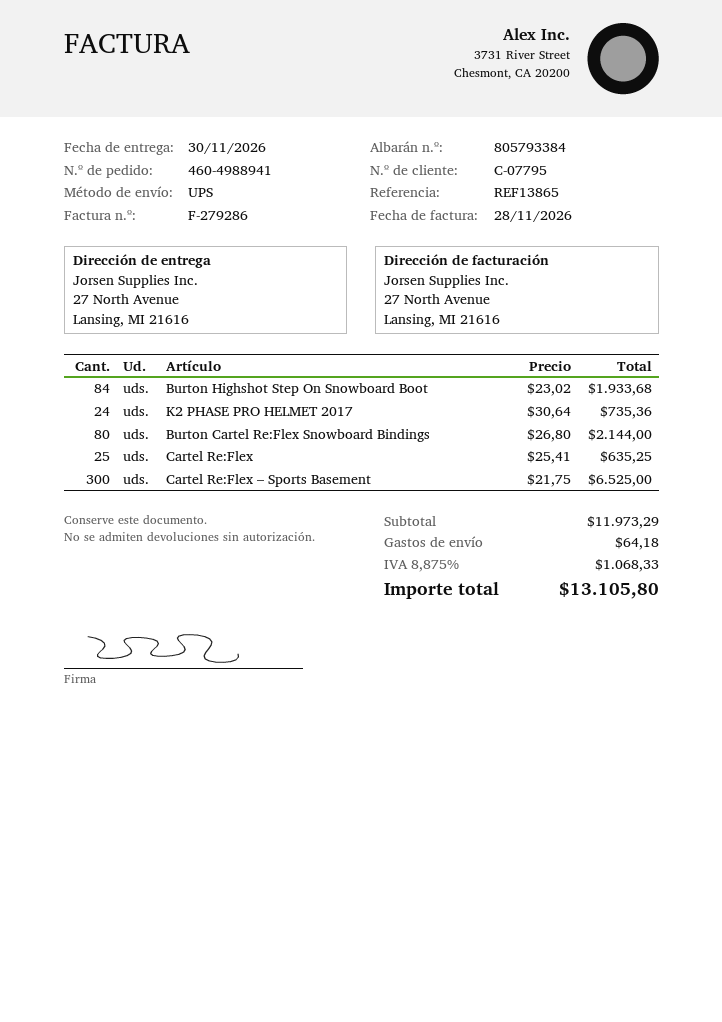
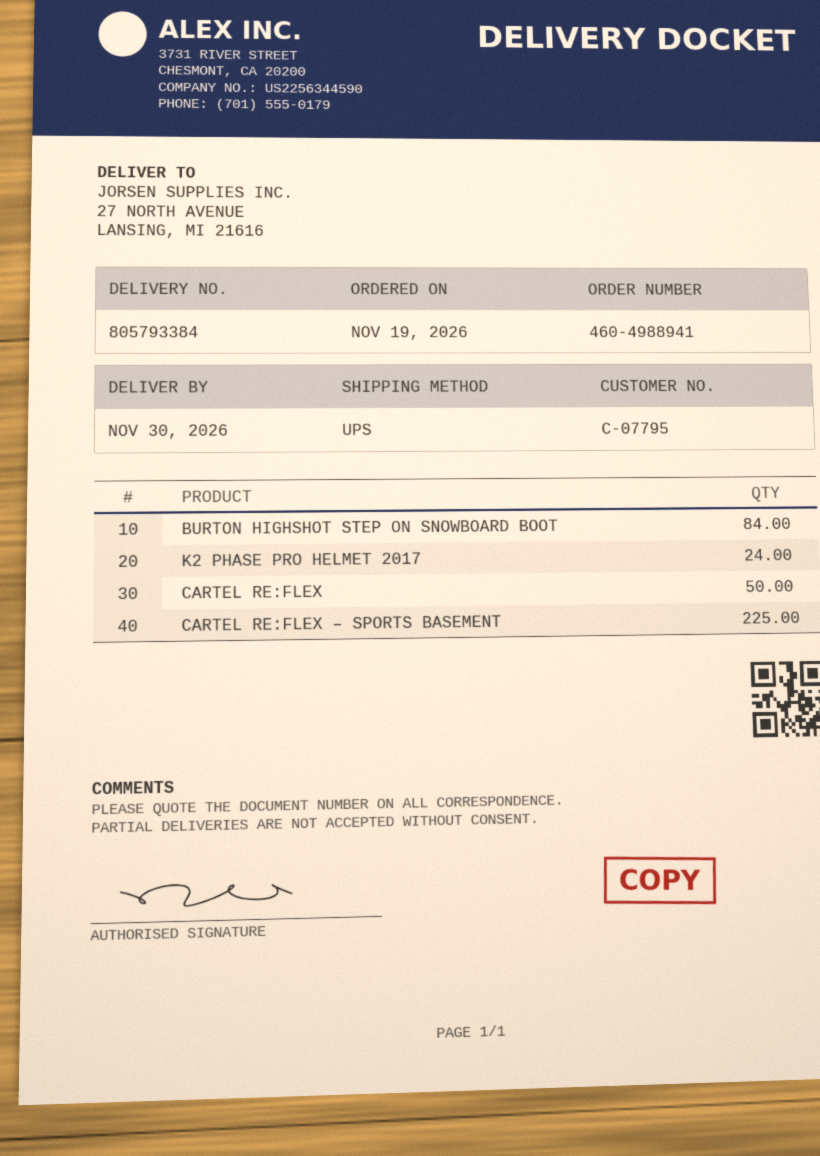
Burton Cartel Re:Flex Snowboard Bindings: 80 -> none
Cartel Re:Flex: 25 -> 50
Cartel Re:Flex – Sports Basement: 300 -> 225

